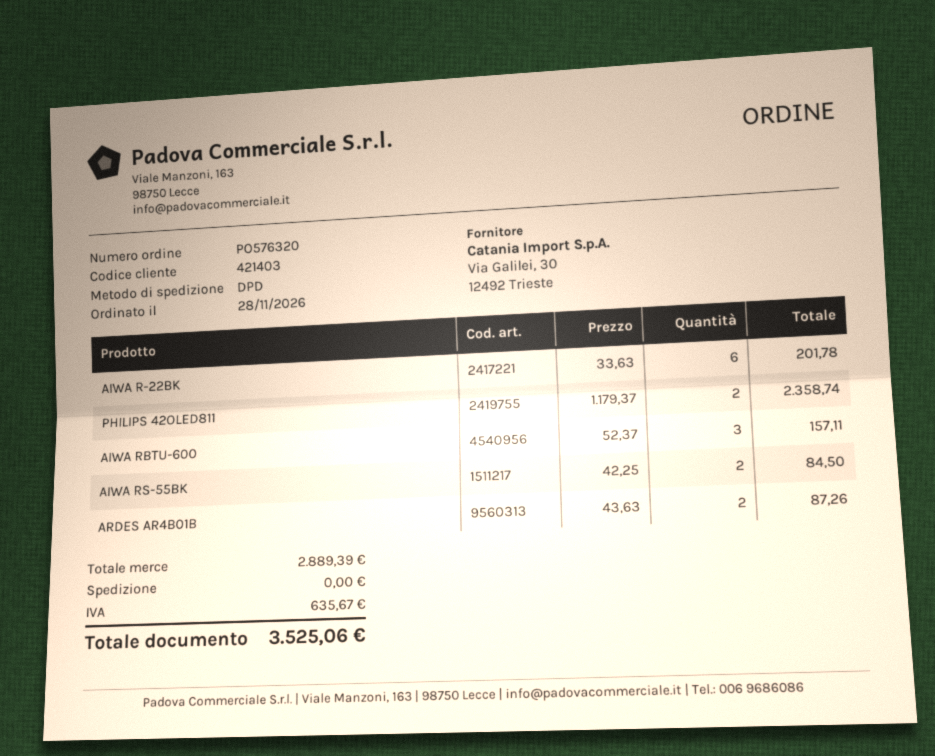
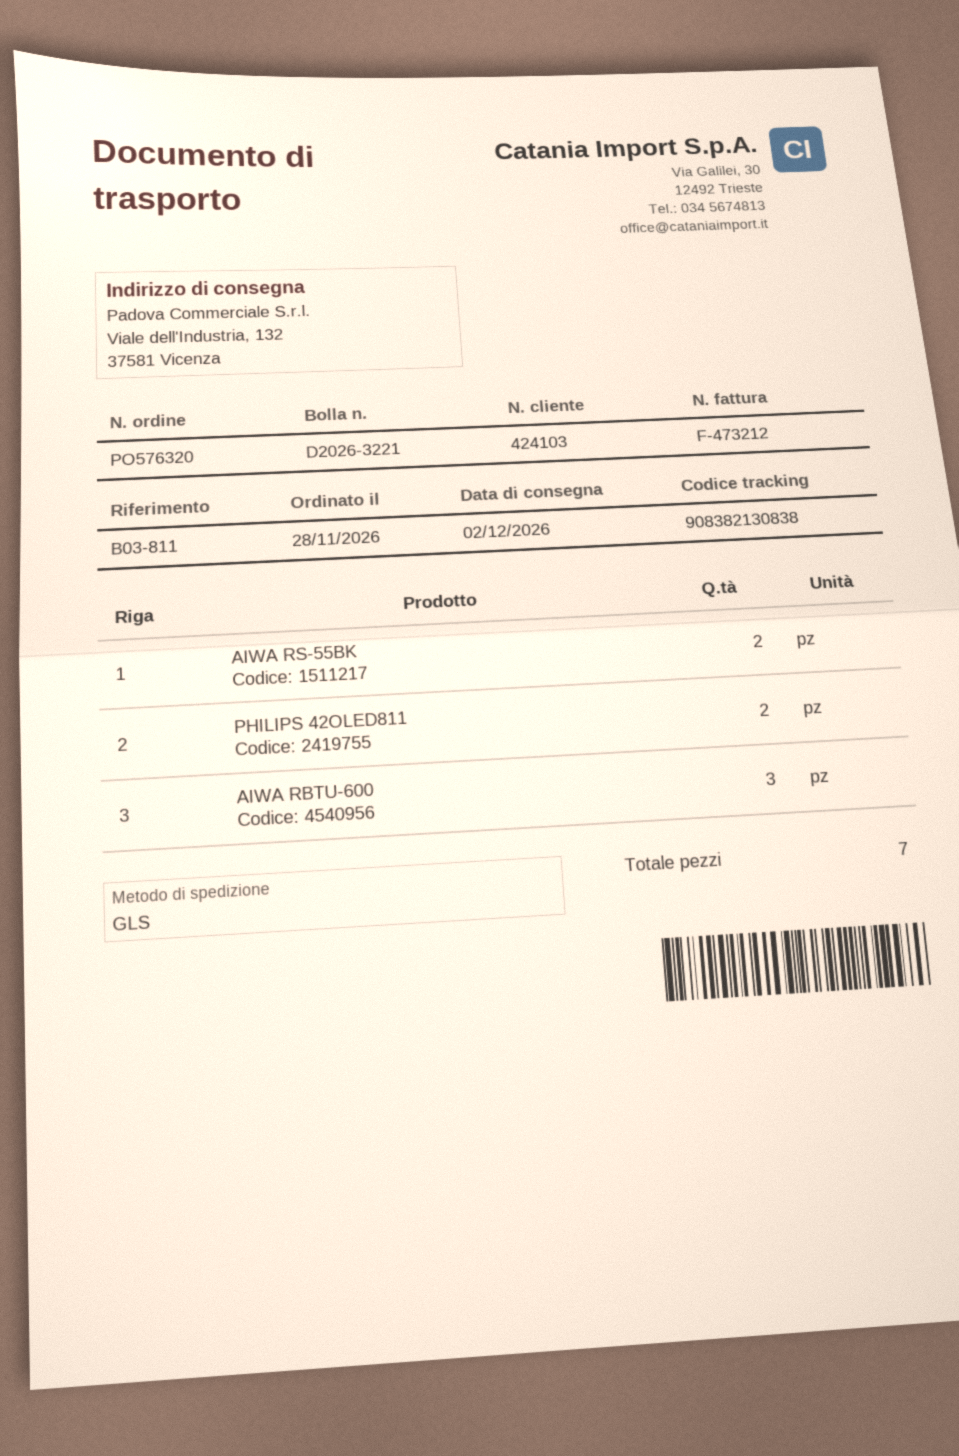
customer number: 421403 -> 424103
shipping method: DPD -> GLS
AIWA R-22BK: 6 -> none
ARDES AR4B01B: 2 -> none

